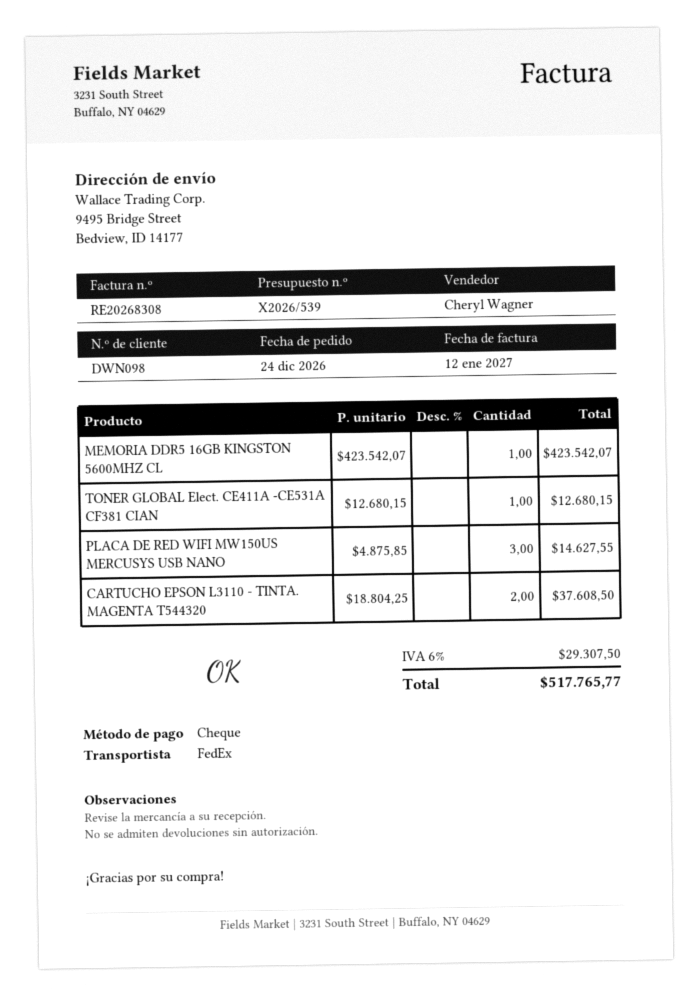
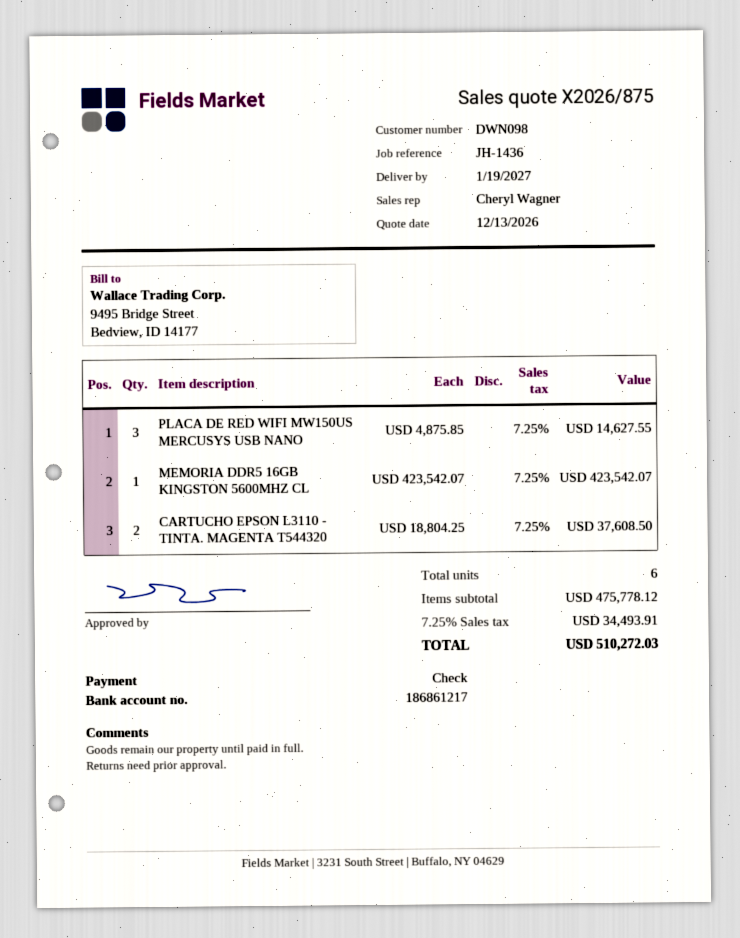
quote number: X2026/539 -> X2026/875
TONER GLOBAL Elect. CE411A -CE531A CF381 CIAN: 1 x 12680.15 = 12680.15 -> none
tax: 6% = 29307.50 -> 7.25% = 34493.91
total: 517765.77 -> 510272.03

